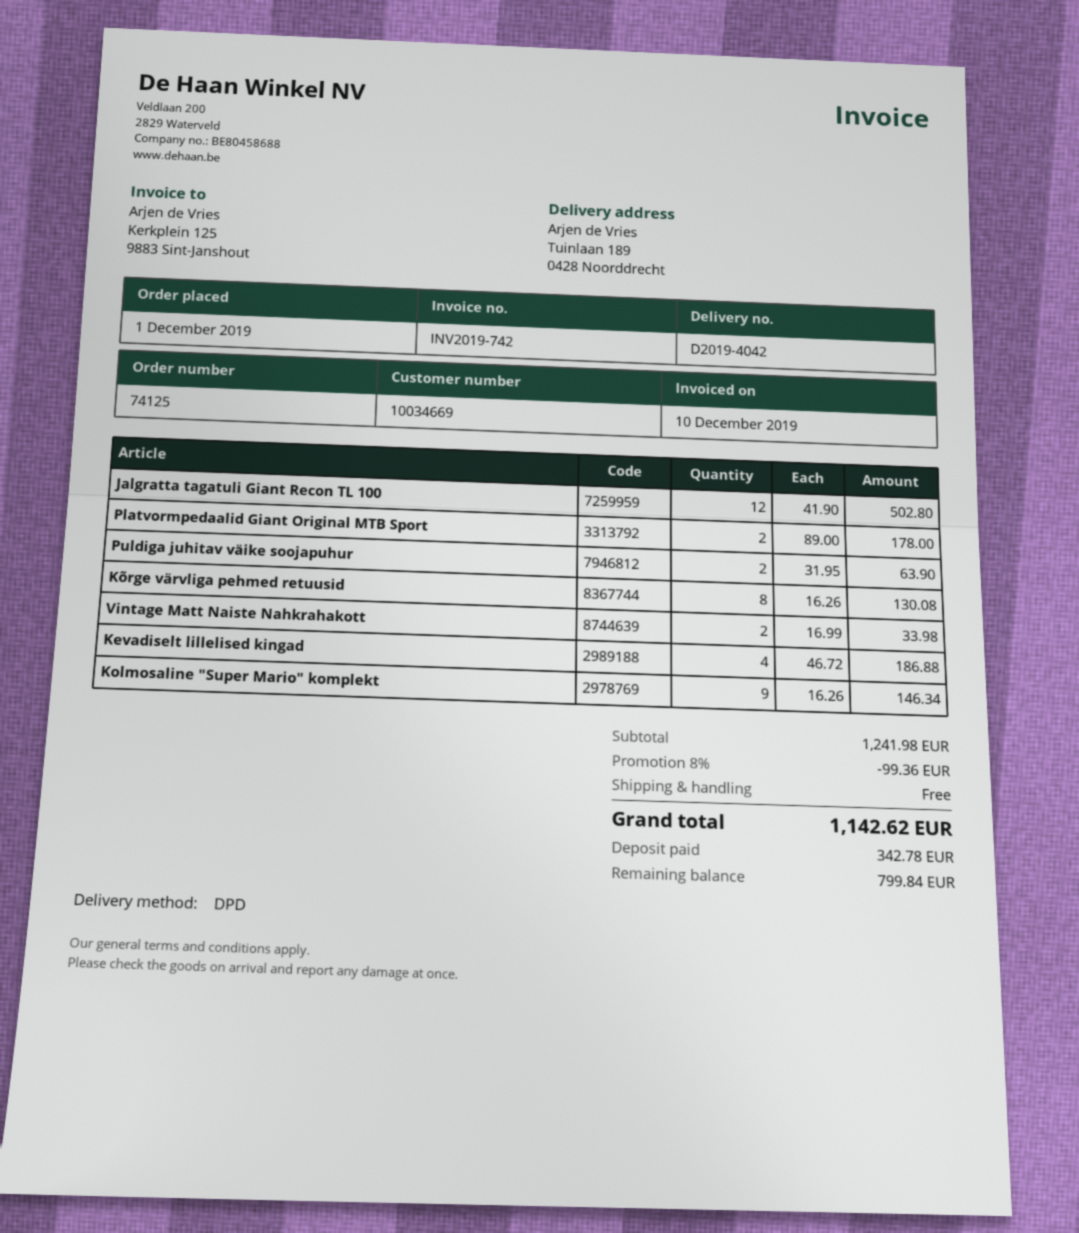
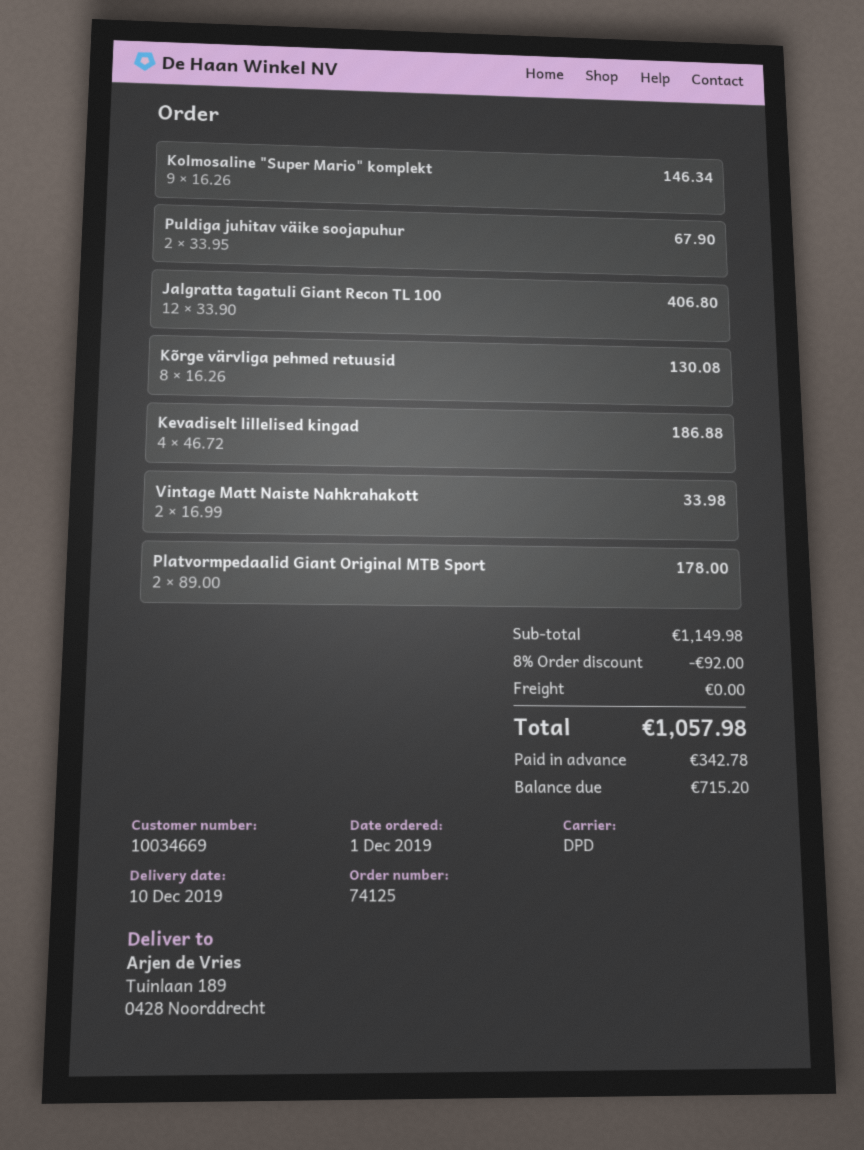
Jalgratta tagatuli Giant Recon TL 100: 12 x 41.90 = 502.80 -> 12 x 33.90 = 406.80
Puldiga juhitav väike soojapuhur: 2 x 31.95 = 63.90 -> 2 x 33.95 = 67.90
subtotal: 1241.98 -> 1149.98
discount: 8% = 99.36 -> 8% = 92.00
total: 1142.62 -> 1057.98
balance: 799.84 -> 715.20

